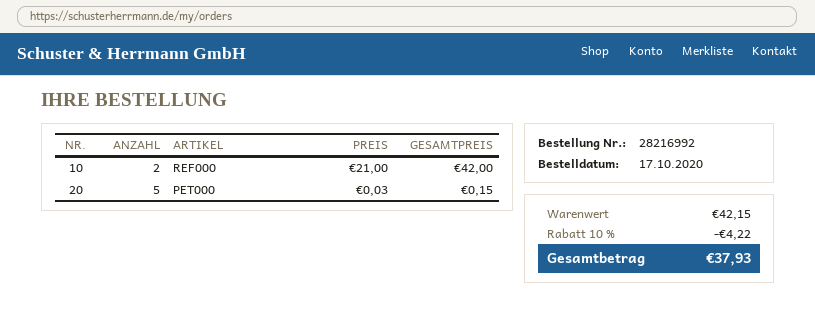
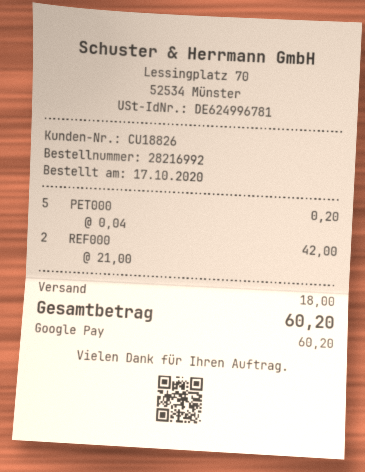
PET000: 5 x 0.03 = 0.15 -> 5 x 0.04 = 0.20
discount: 10% = 4.22 -> none
shipping: none -> 18.00
total: 37.93 -> 60.20

